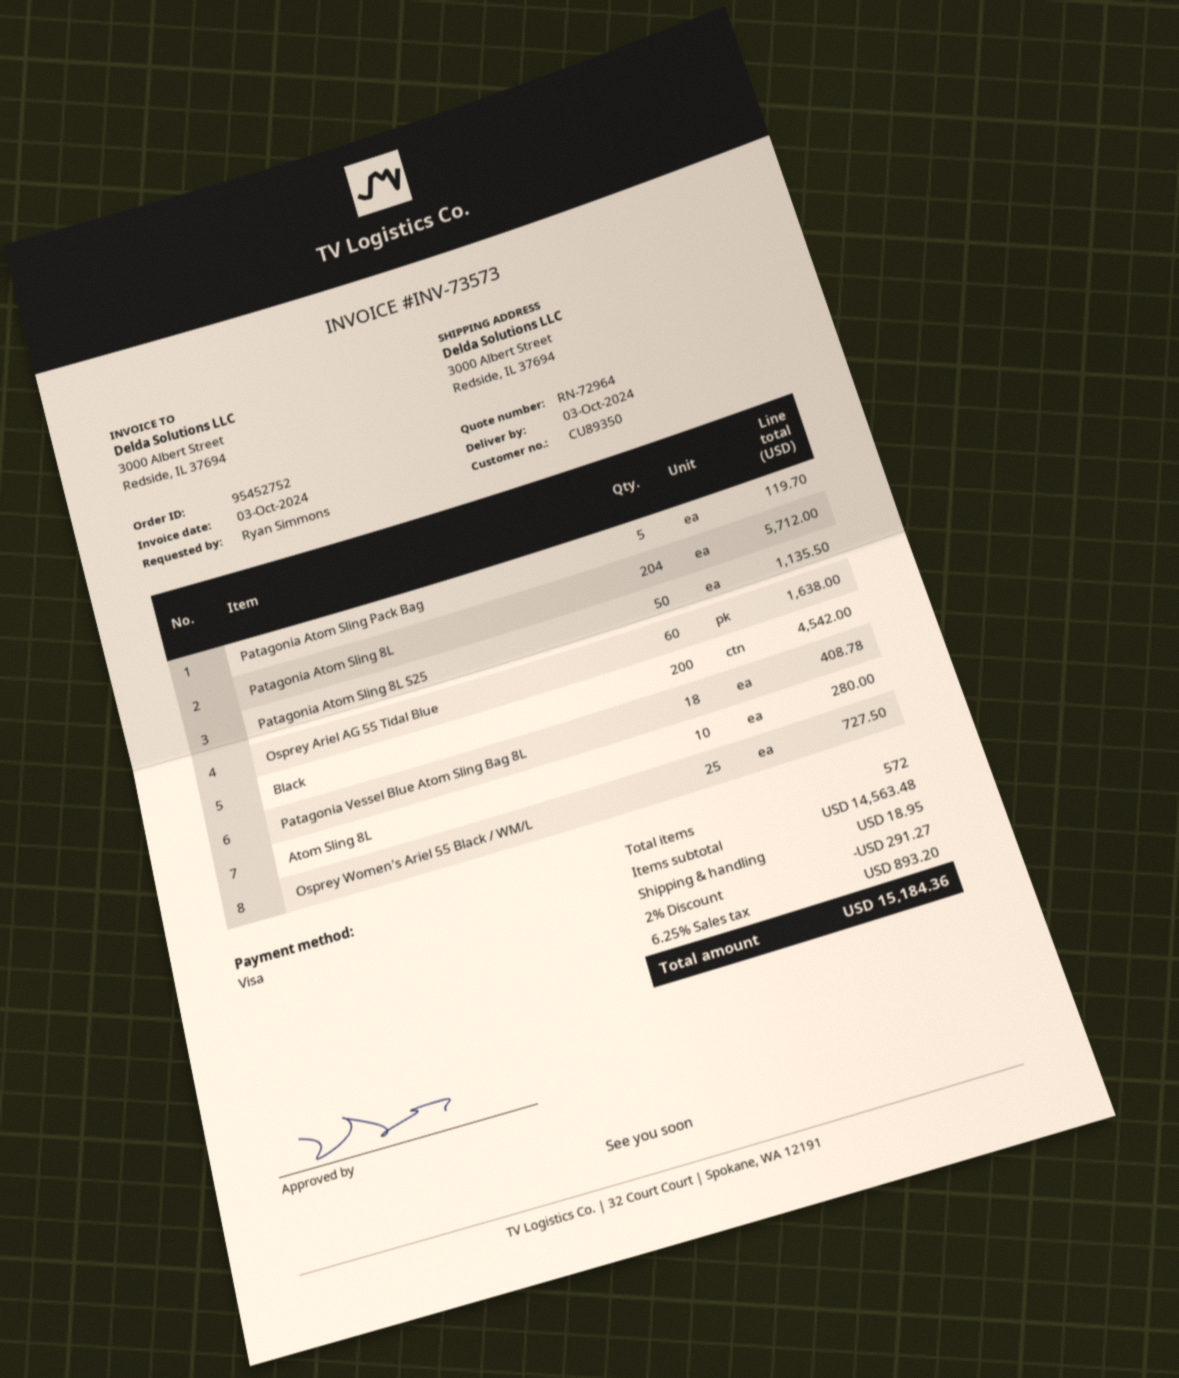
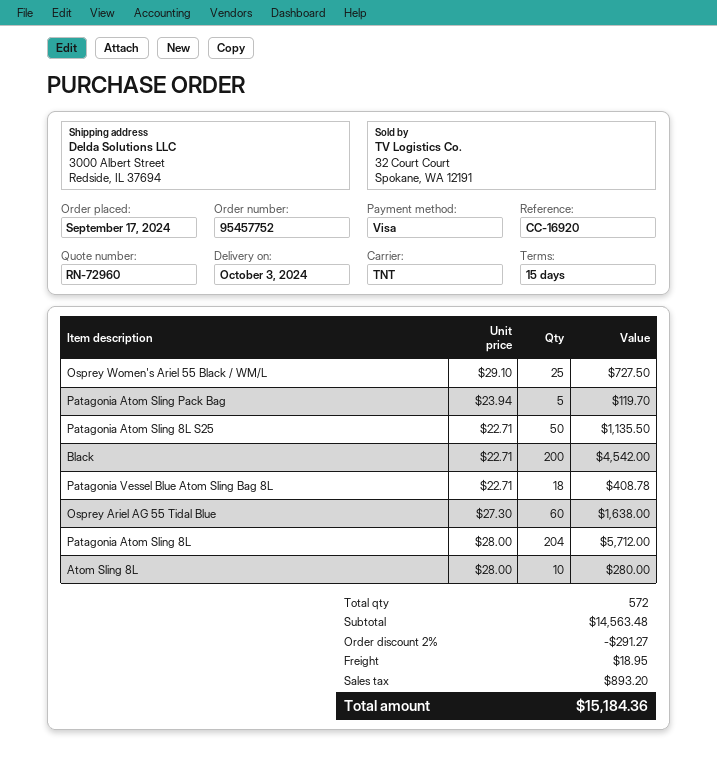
quote number: RN-72964 -> RN-72960
order number: 95452752 -> 95457752

